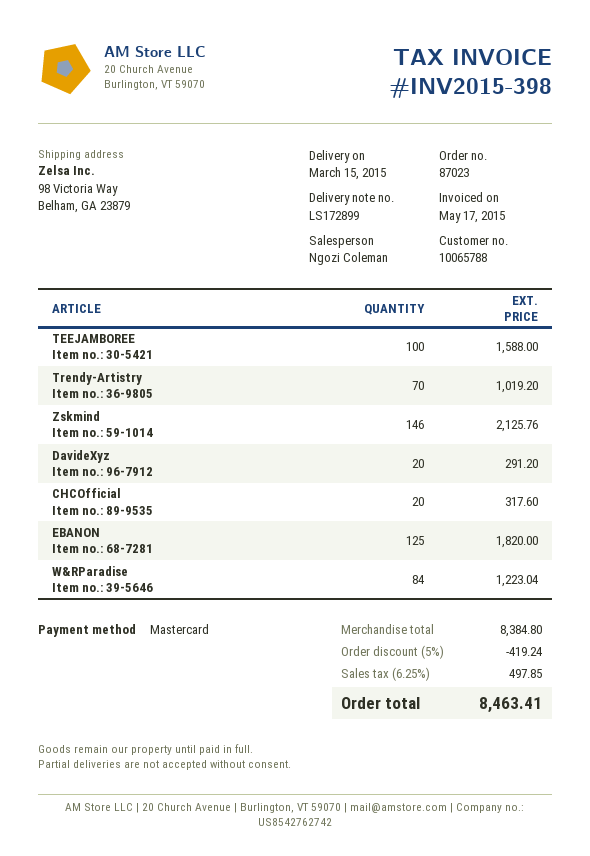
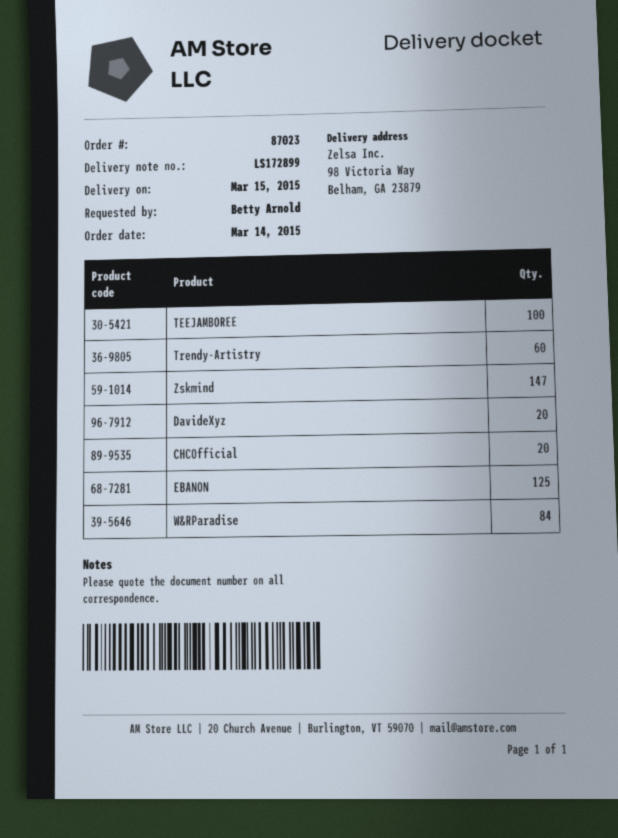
Trendy-Artistry: 70 -> 60
Zskmind: 146 -> 147

